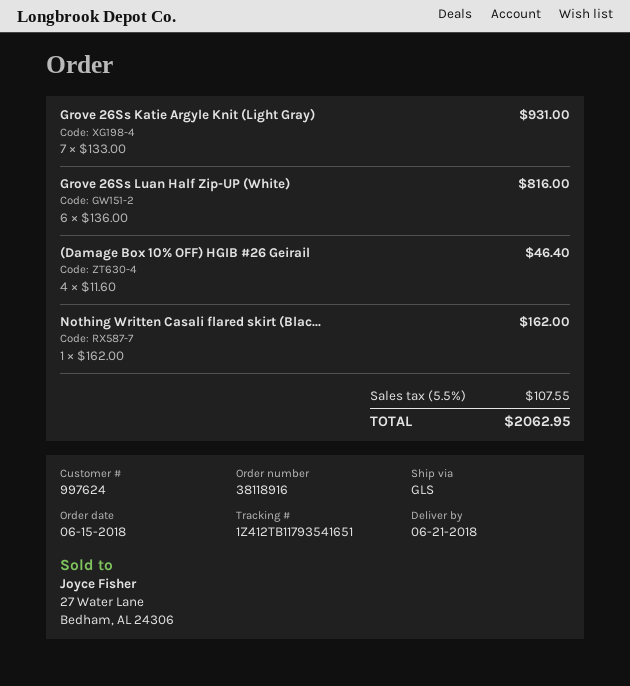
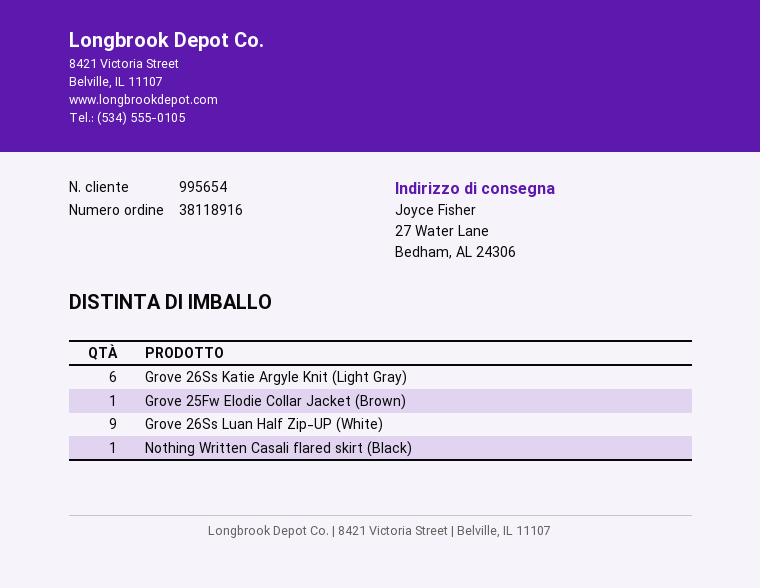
customer number: 997624 -> 995654
Grove 26Ss Katie Argyle Knit (Light Gray): 7 -> 6
Grove 26Ss Luan Half Zip-UP (White): 6 -> 9
(Damage Box 10% OFF) HGIB #26 Geirail: 4 -> none
Grove 25Fw Elodie Collar Jacket (Brown): none -> 1

